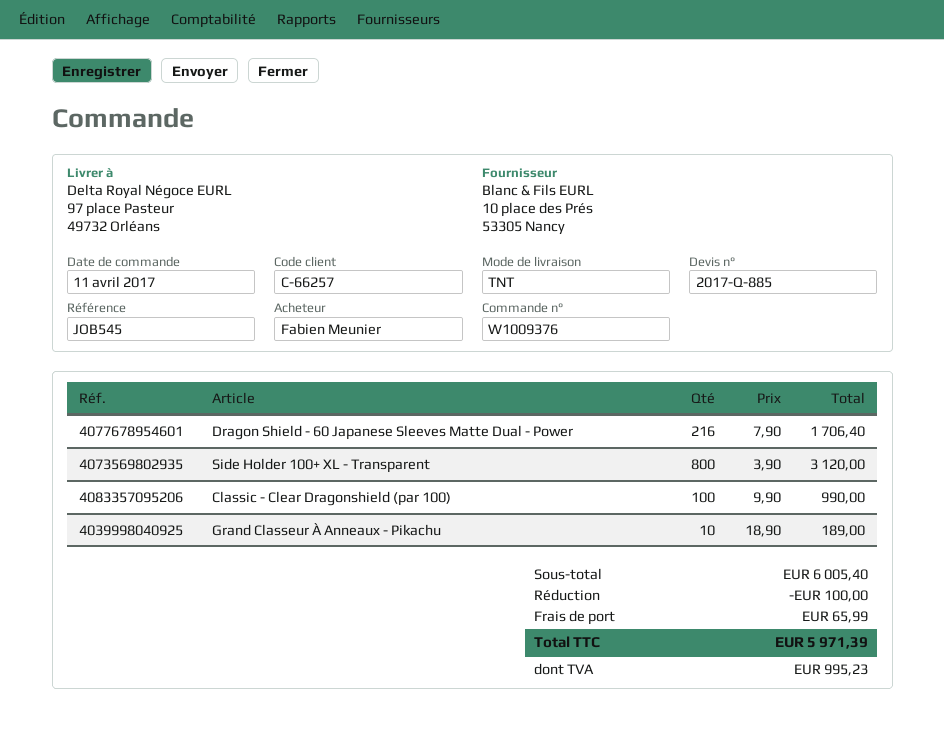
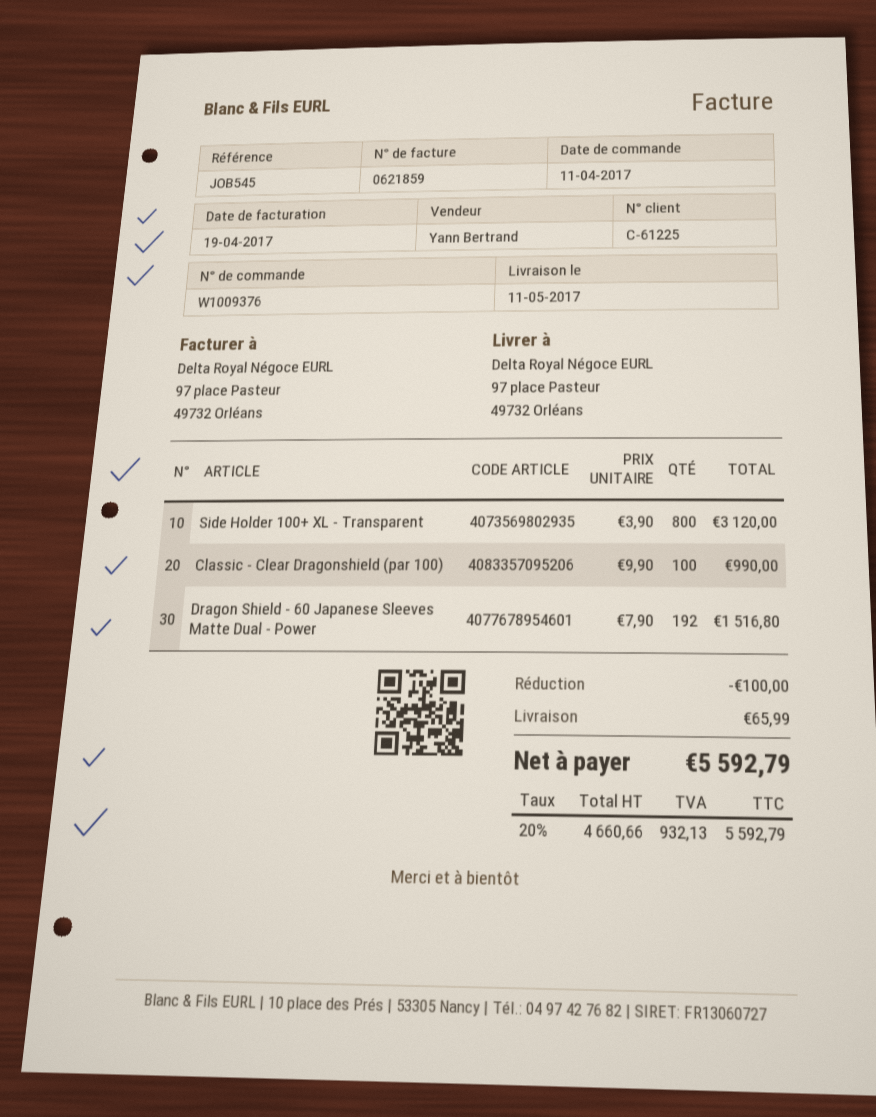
customer number: C-66257 -> C-61225
Dragon Shield - 60 Japanese Sleeves Matte Dual - Power: 216 x 7.90 = 1706.40 -> 192 x 7.90 = 1516.80
Grand Classeur À Anneaux - Pikachu: 10 x 18.90 = 189.00 -> none
tax: 995.23 -> 932.13
total: 5971.39 -> 5592.79

